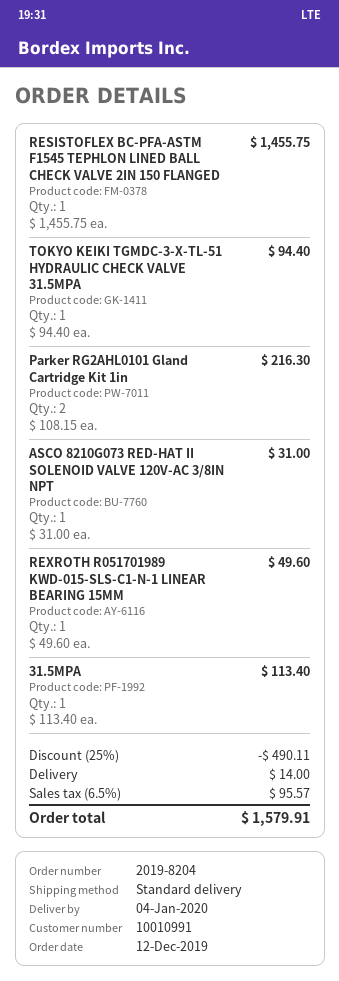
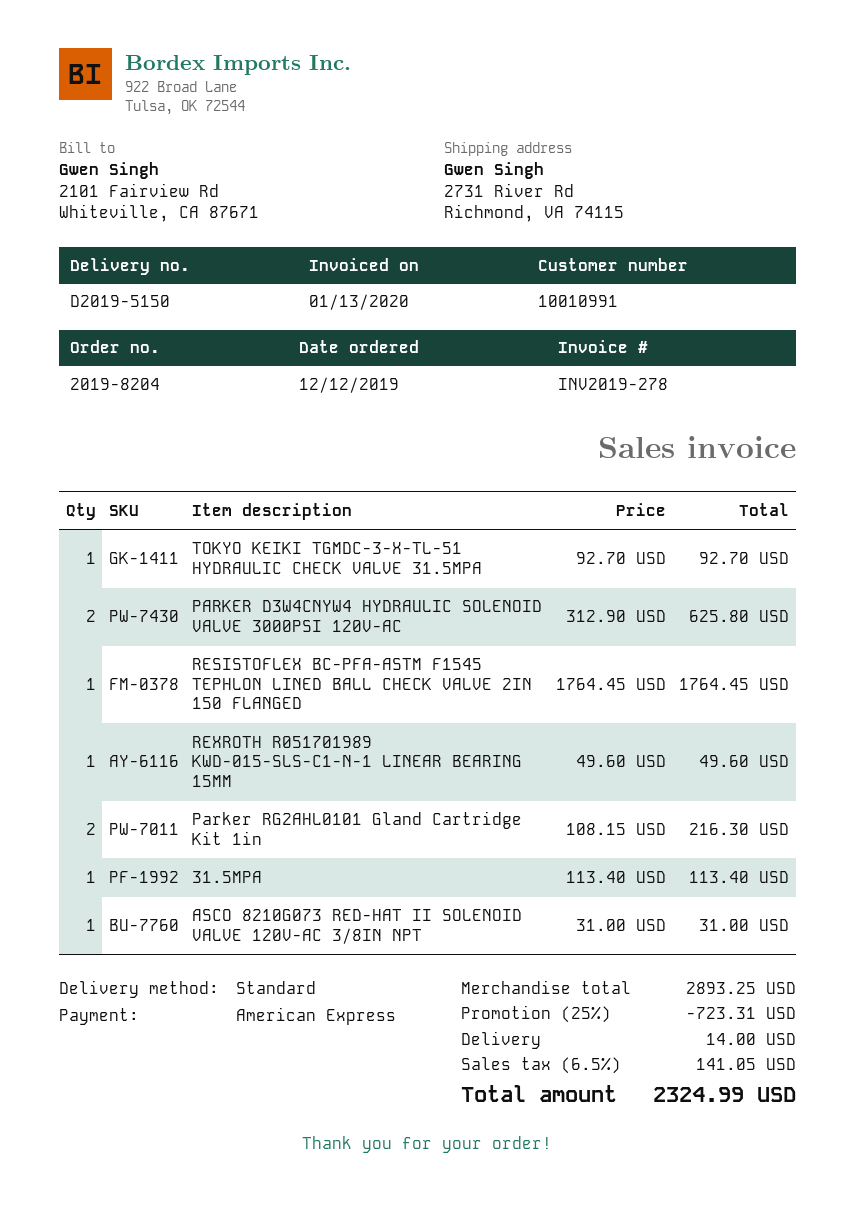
RESISTOFLEX BC-PFA-ASTM F1545 TEPHLON LINED BALL CHECK VALVE 2IN 150 FLANGED: 1 x 1455.75 = 1455.75 -> 1 x 1764.45 = 1764.45
TOKYO KEIKI TGMDC-3-X-TL-51 HYDRAULIC CHECK VALVE 31.5MPA: 1 x 94.40 = 94.40 -> 1 x 92.70 = 92.70
PARKER D3W4CNYW4 HYDRAULIC SOLENOID VALVE 3000PSI 120V-AC: none -> 2 x 312.90 = 625.80
discount: 25% = 490.11 -> 25% = 723.31
tax: 6.5% = 95.57 -> 6.5% = 141.05
total: 1579.91 -> 2324.99

